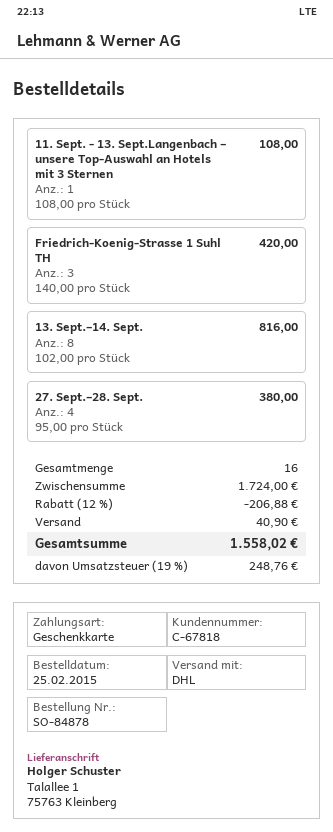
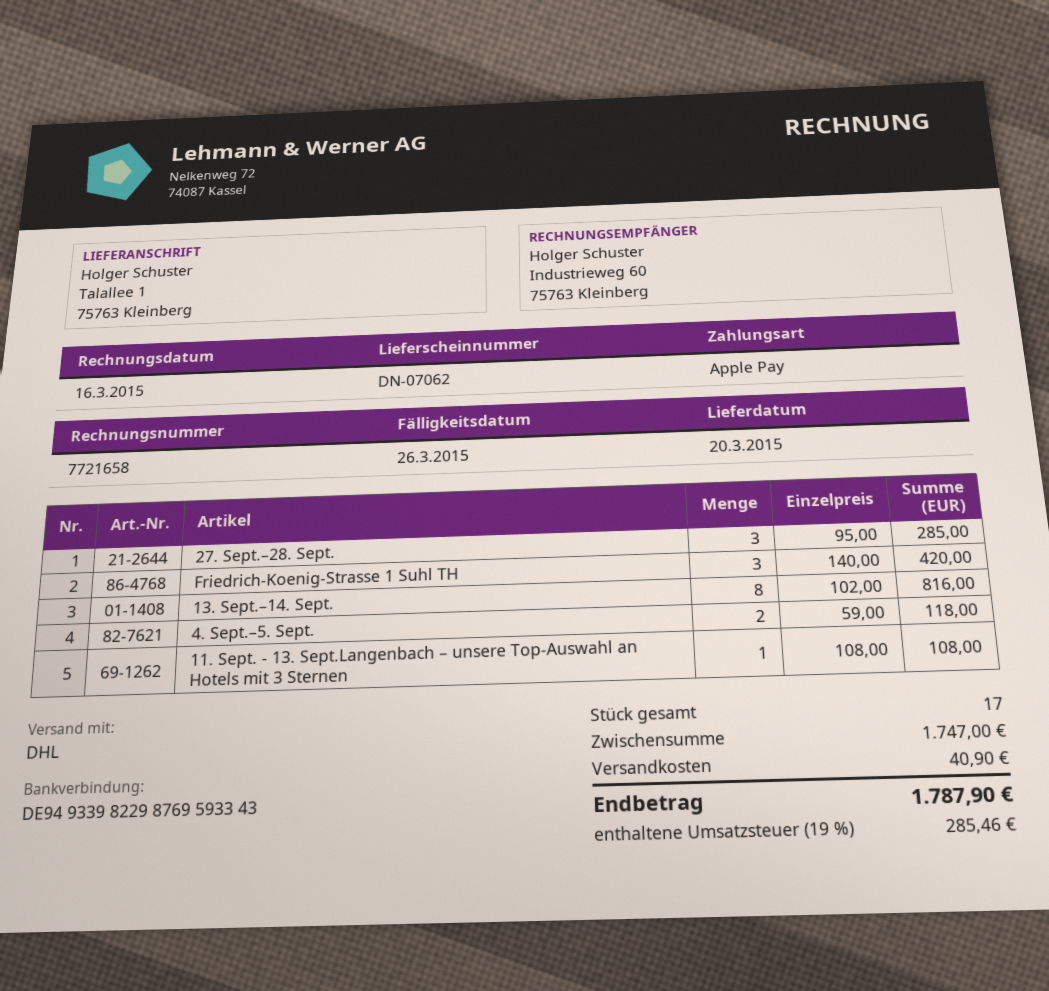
payment method: gift card -> Apple Pay
27. Sept.–28. Sept.: 4 x 95.00 = 380.00 -> 3 x 95.00 = 285.00
4. Sept.–5. Sept.: none -> 2 x 59.00 = 118.00
total quantity: 16 -> 17
subtotal: 1724.00 -> 1747.00
discount: 12% = 206.88 -> none
tax: 19% = 248.76 -> 19% = 285.46
total: 1558.02 -> 1787.90

